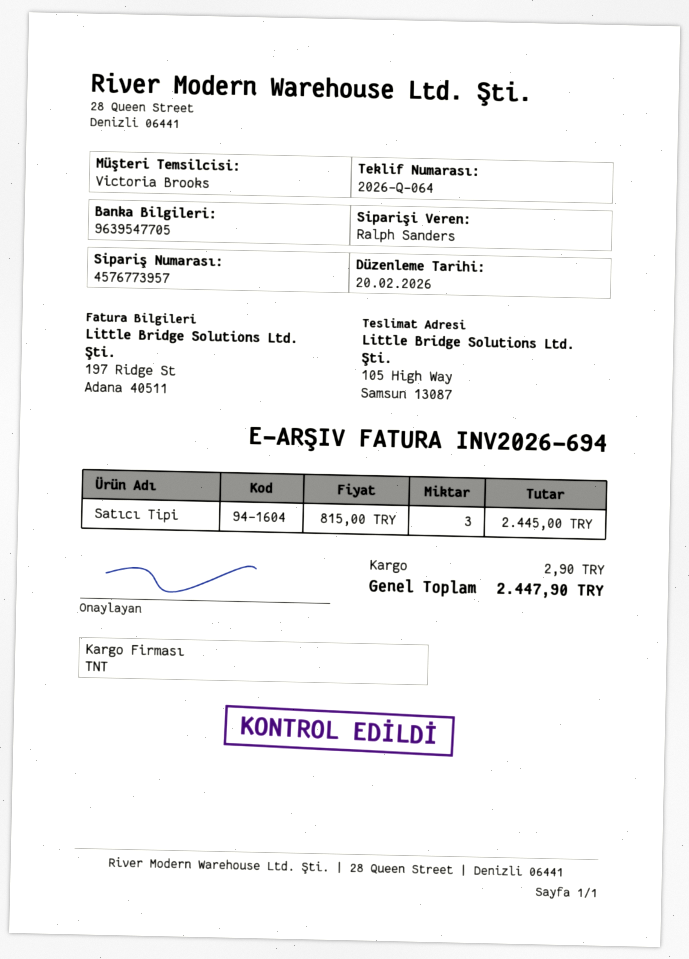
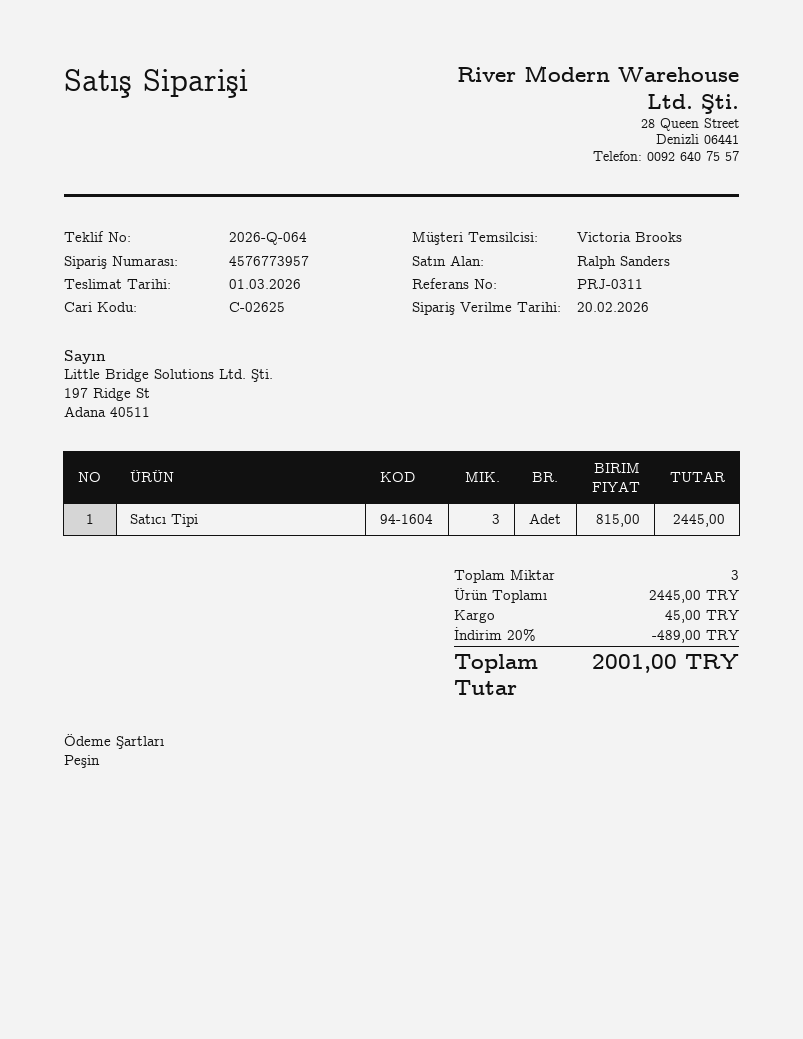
discount: none -> 20% = 489.00
shipping: 2.90 -> 45.00
total: 2447.90 -> 2001.00

